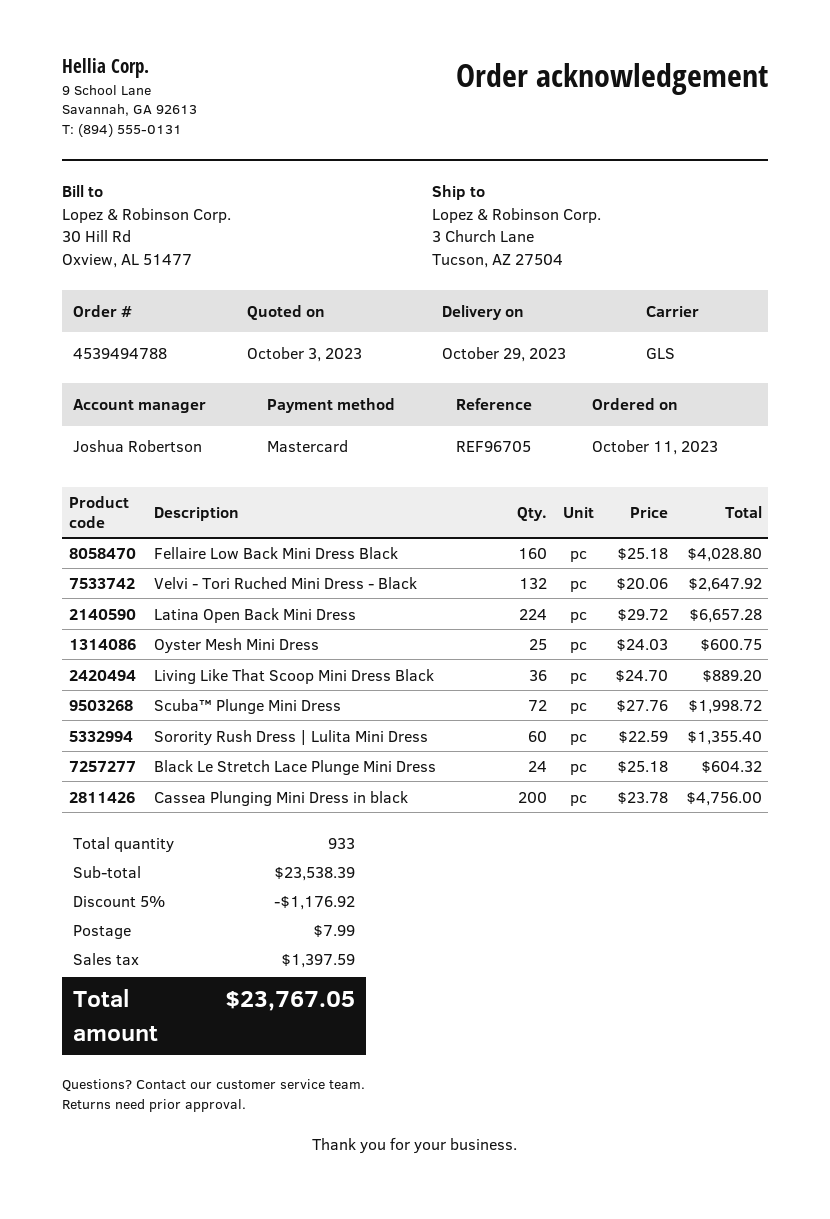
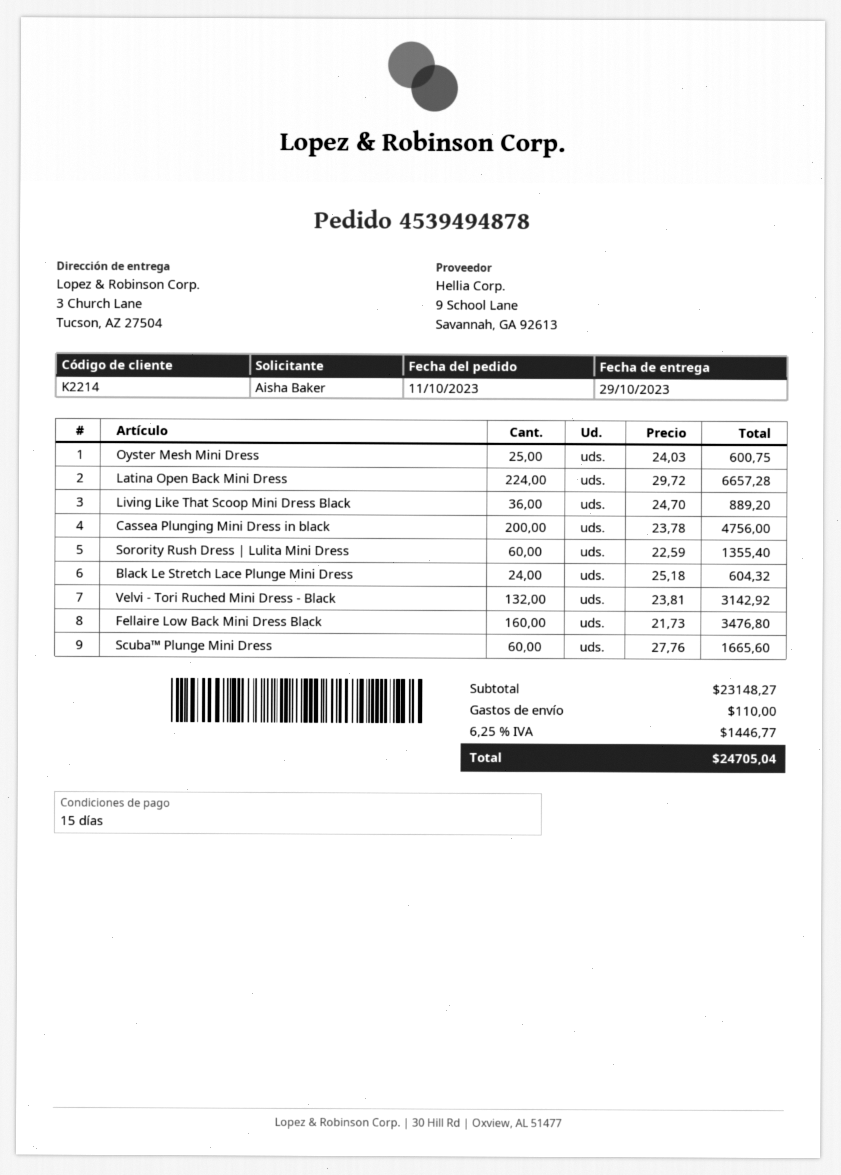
order number: 4539494788 -> 4539494878
Fellaire Low Back Mini Dress Black: 160 x 25.18 = 4028.80 -> 160 x 21.73 = 3476.80
Velvi - Tori Ruched Mini Dress - Black: 132 x 20.06 = 2647.92 -> 132 x 23.81 = 3142.92
Scuba™ Plunge Mini Dress: 72 x 27.76 = 1998.72 -> 60 x 27.76 = 1665.60
subtotal: 23538.39 -> 23148.27
discount: 5% = 1176.92 -> none
shipping: 7.99 -> 110.00
tax: 1397.59 -> 1446.77
total: 23767.05 -> 24705.04

